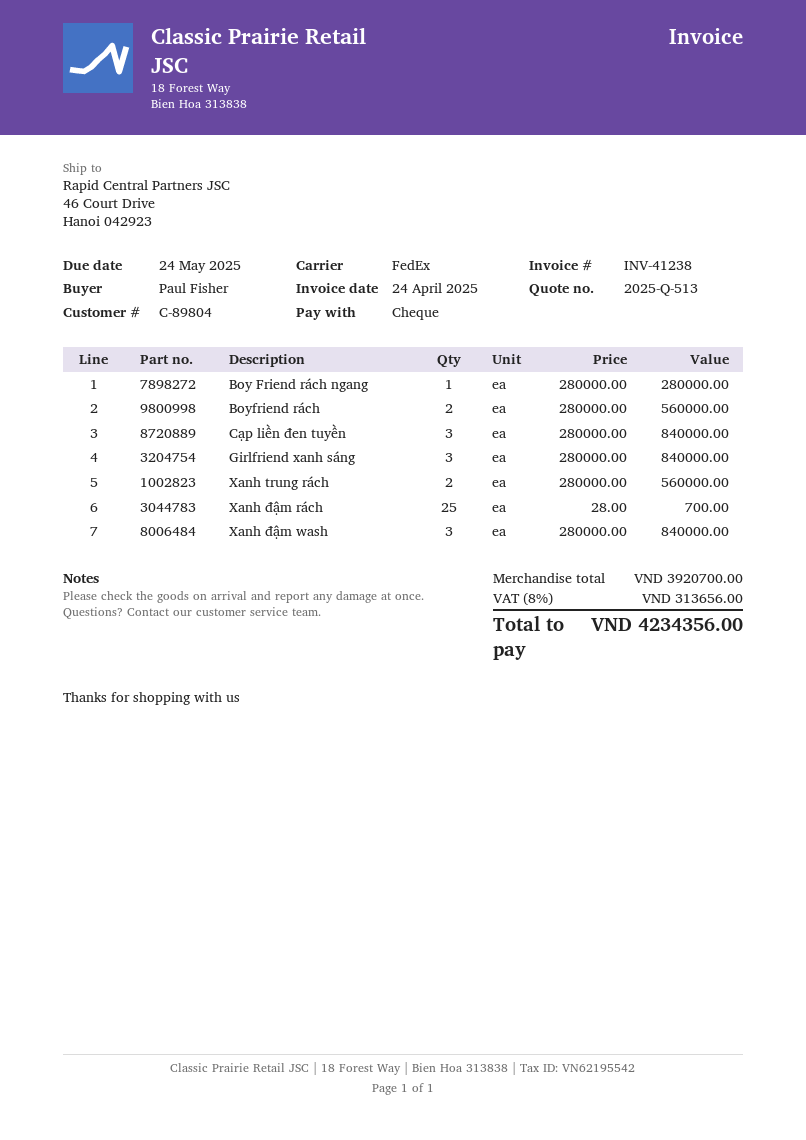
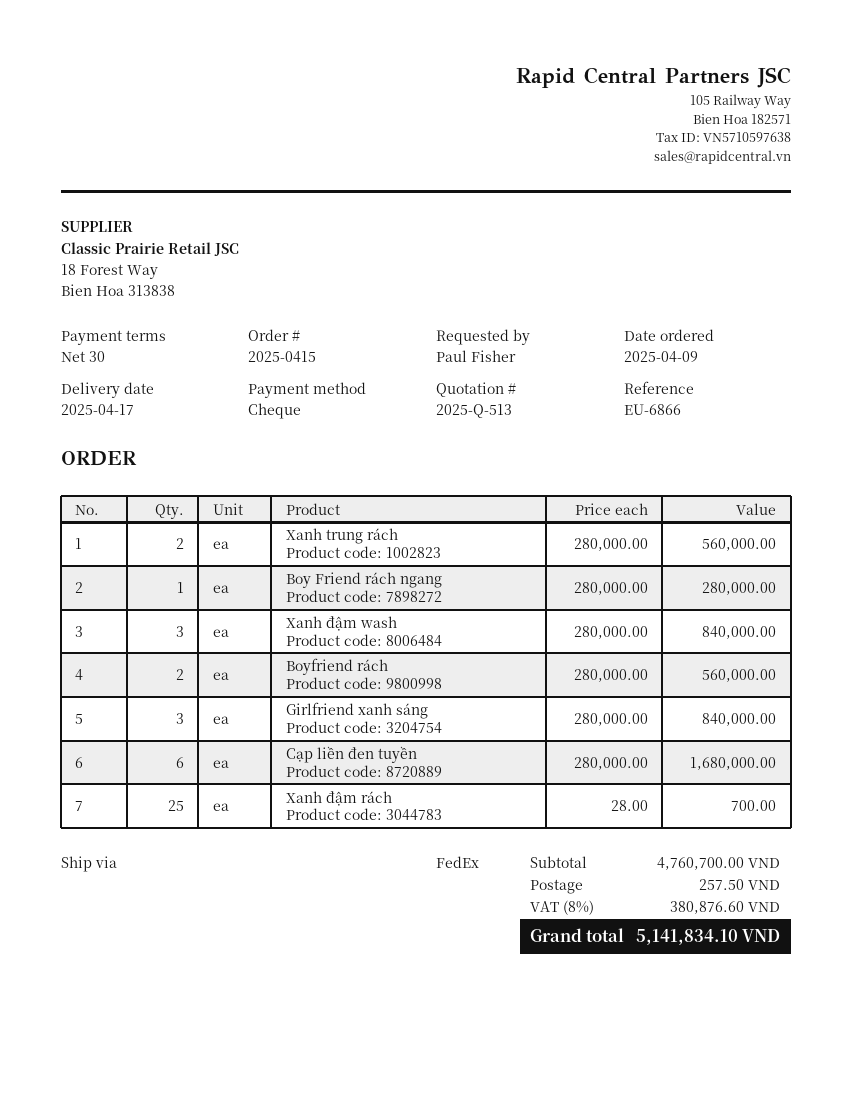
Cạp liền đen tuyền: 3 x 280000.00 = 840000.00 -> 6 x 280000.00 = 1680000.00
subtotal: 3920700.00 -> 4760700.00
shipping: none -> 257.50
tax: 8% = 313656.00 -> 8% = 380876.60
total: 4234356.00 -> 5141834.10

